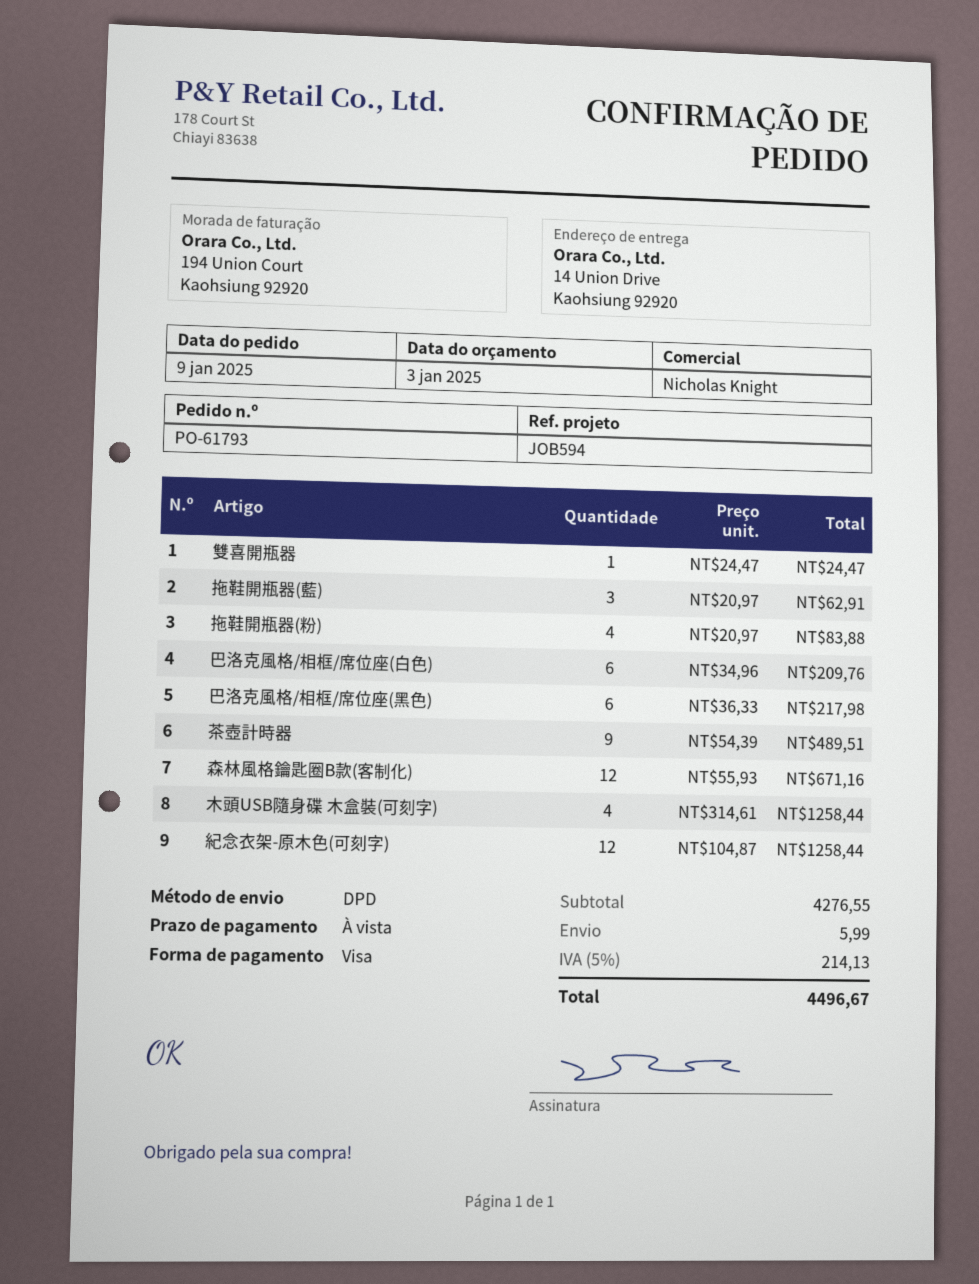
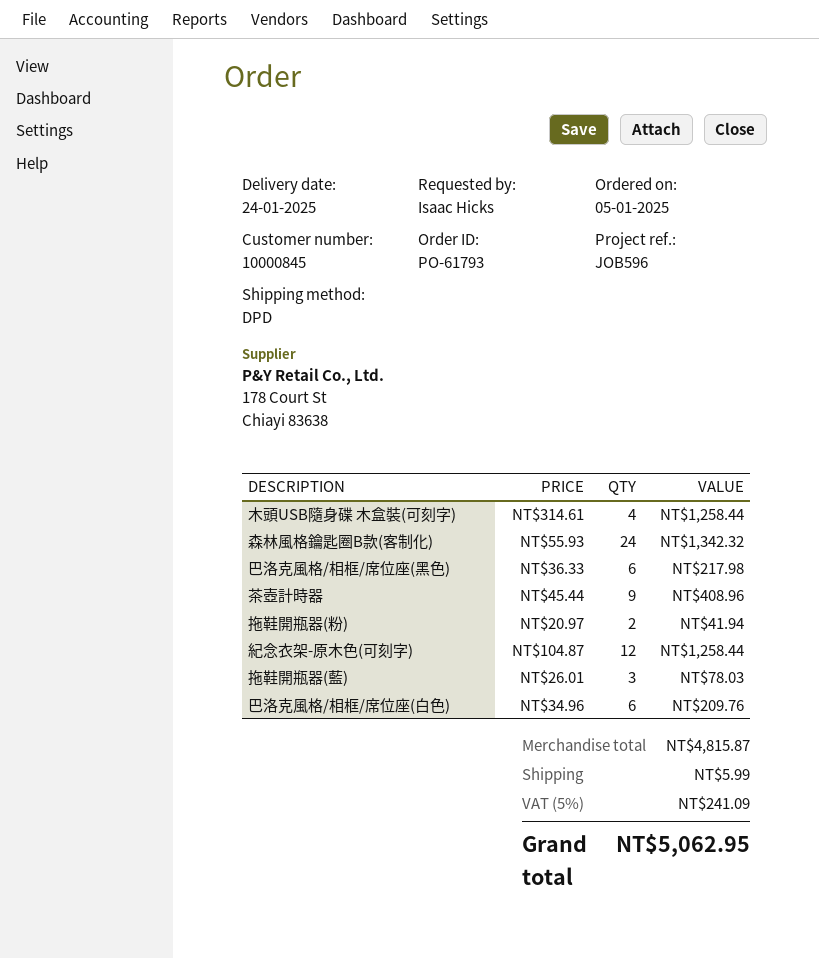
order date: 2025-01-09 -> 2025-01-05
reference: JOB594 -> JOB596
雙喜開瓶器: 1 x 24.47 = 24.47 -> none
拖鞋開瓶器(藍): 3 x 20.97 = 62.91 -> 3 x 26.01 = 78.03
拖鞋開瓶器(粉): 4 x 20.97 = 83.88 -> 2 x 20.97 = 41.94
茶壺計時器: 9 x 54.39 = 489.51 -> 9 x 45.44 = 408.96
森林風格鑰匙圈B款(客制化): 12 x 55.93 = 671.16 -> 24 x 55.93 = 1342.32
subtotal: 4276.55 -> 4815.87
tax: 5% = 214.13 -> 5% = 241.09
total: 4496.67 -> 5062.95

